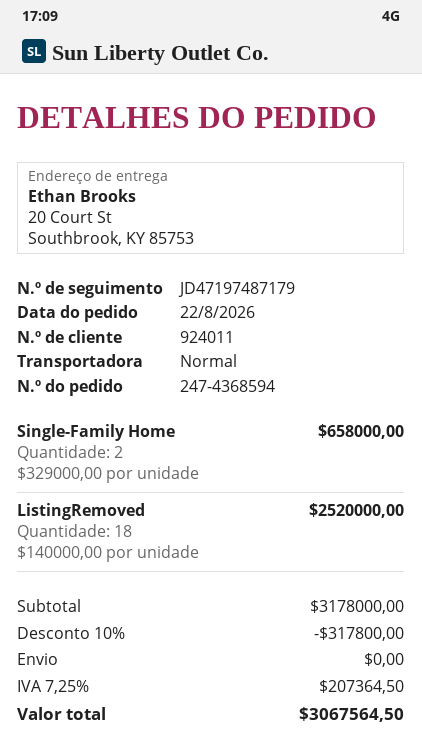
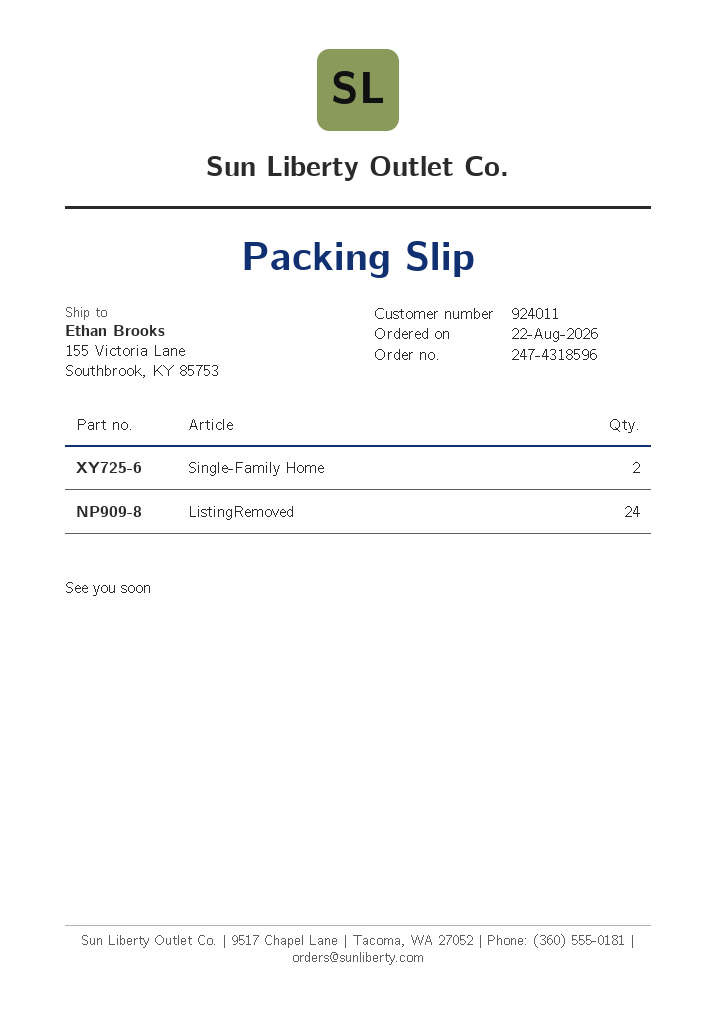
order number: 247-4368594 -> 247-4318596
ship to: 20 Court St, Southbrook, KY 85753 -> 155 Victoria Lane, Southbrook, KY 85753
ListingRemoved: 18 -> 24

